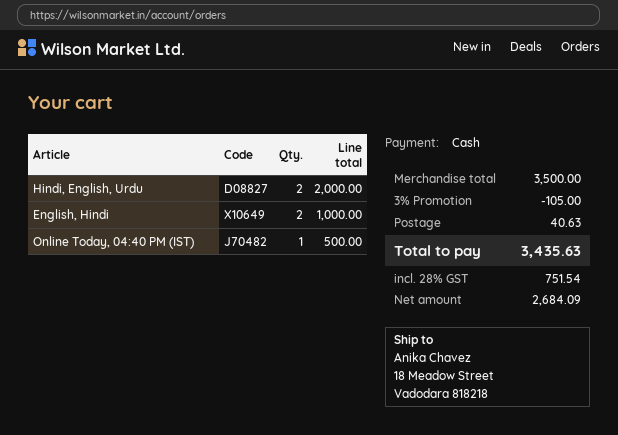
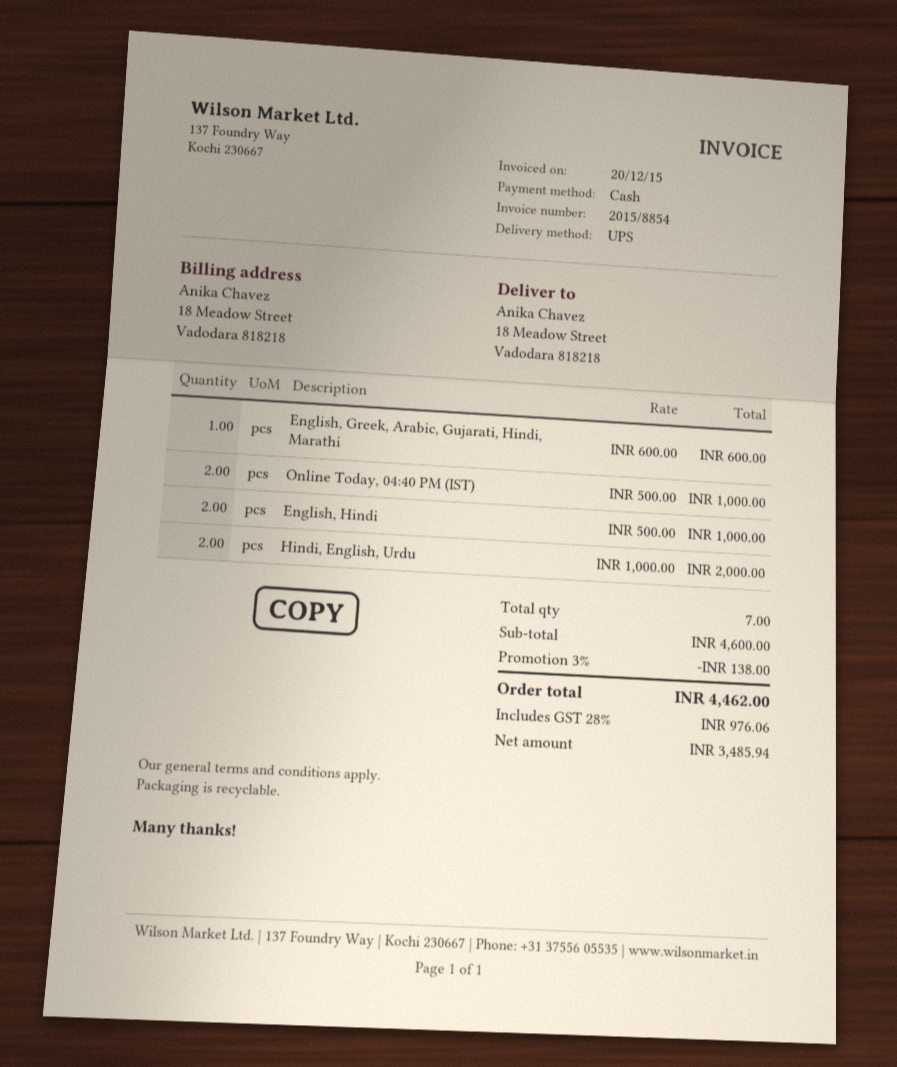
Online Today, 04:40 PM (IST): 1 for 500.00 -> 2 for 1000.00
English, Greek, Arabic, Gujarati, Hindi, Marathi: none -> 1 for 600.00
subtotal: 3500.00 -> 4600.00
discount: 3% = 105.00 -> 3% = 138.00
shipping: 40.63 -> none
net: 2684.09 -> 3485.94
tax: 28% = 751.54 -> 28% = 976.06
total: 3435.63 -> 4462.00

